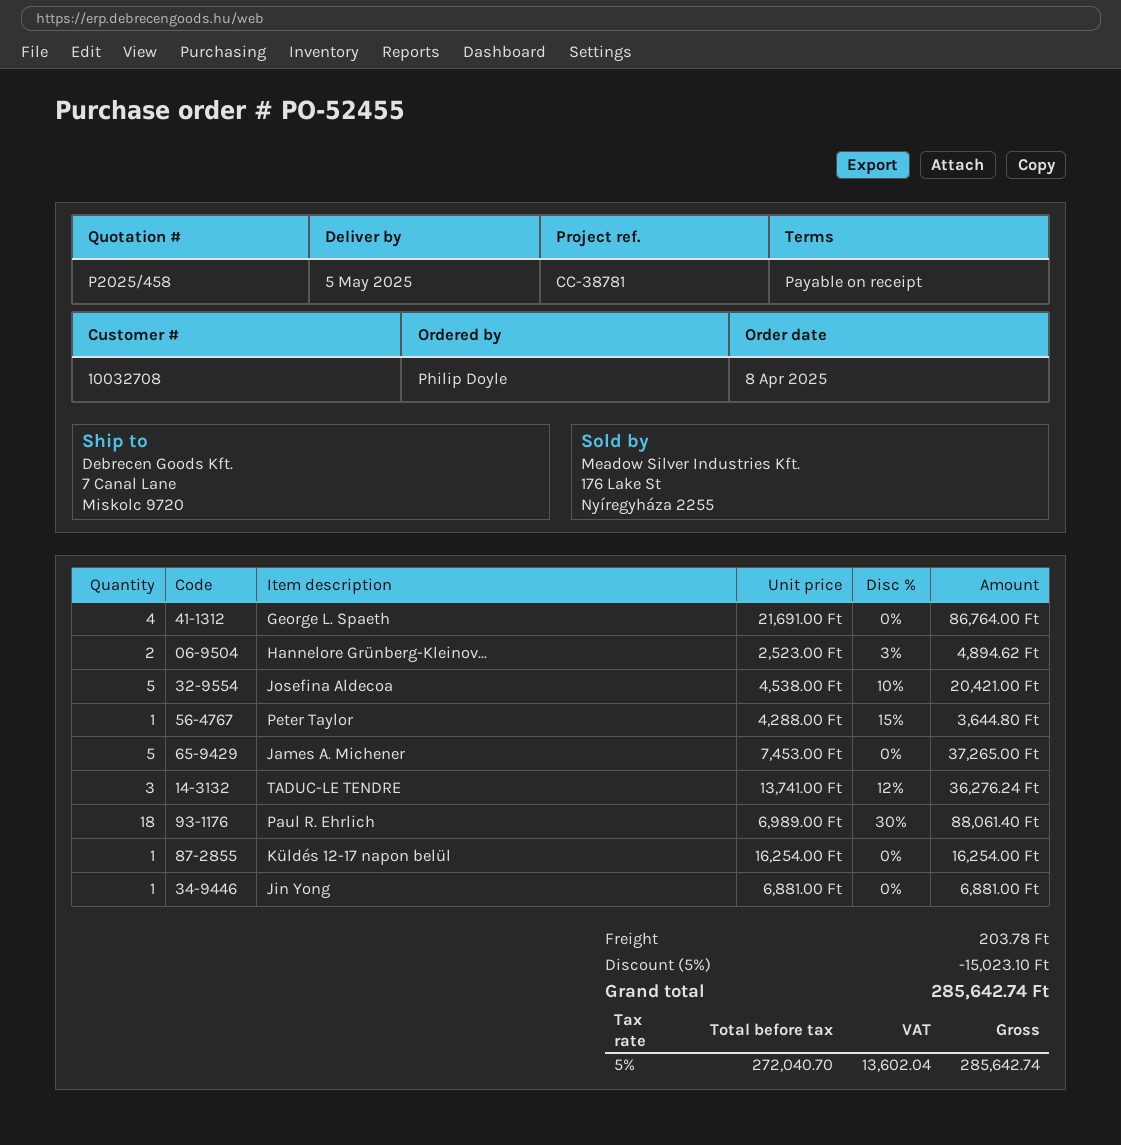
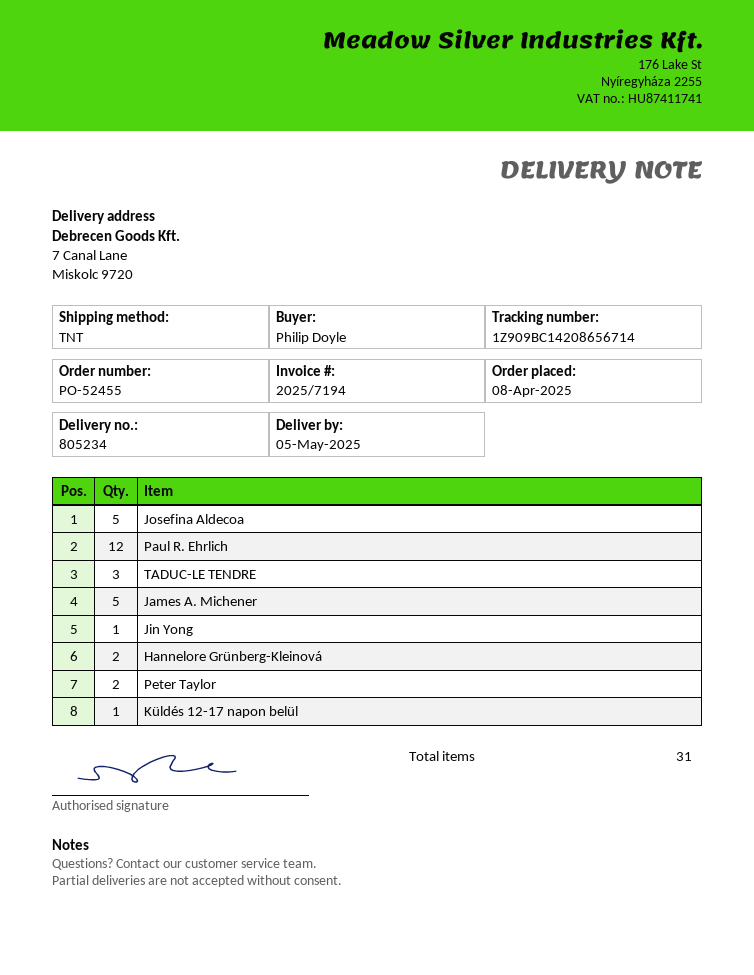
George L. Spaeth: 4 -> none
Peter Taylor: 1 -> 2
Paul R. Ehrlich: 18 -> 12

